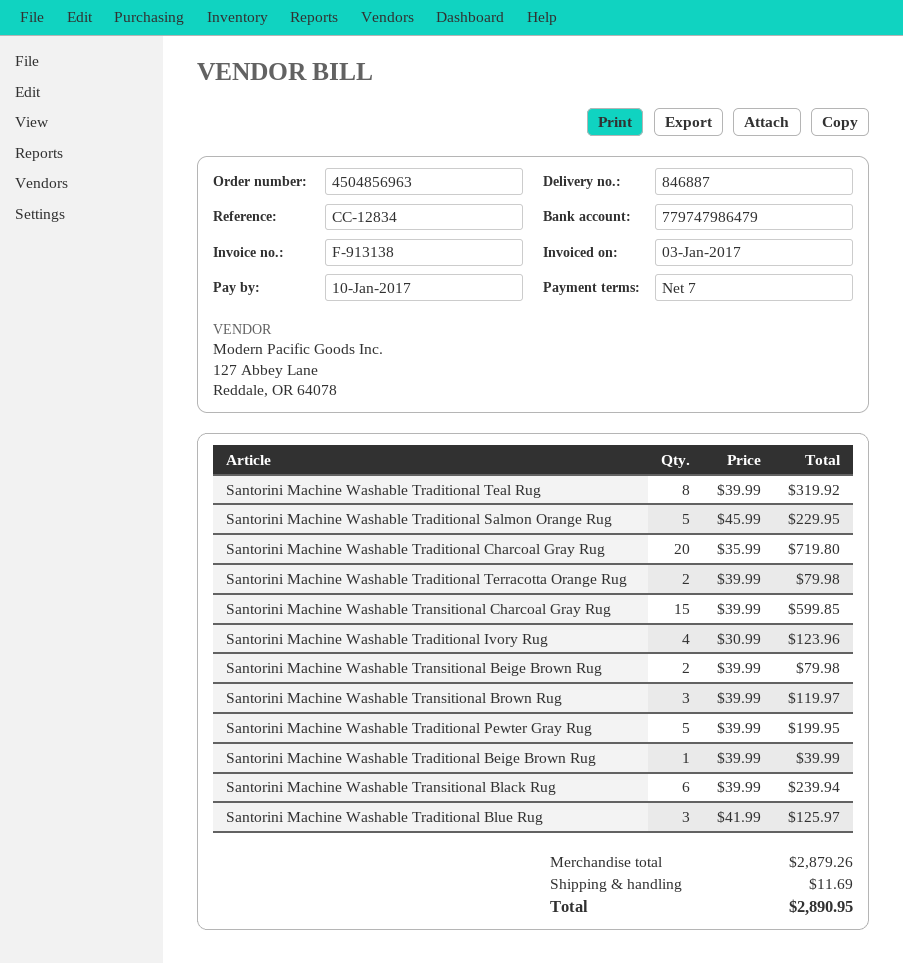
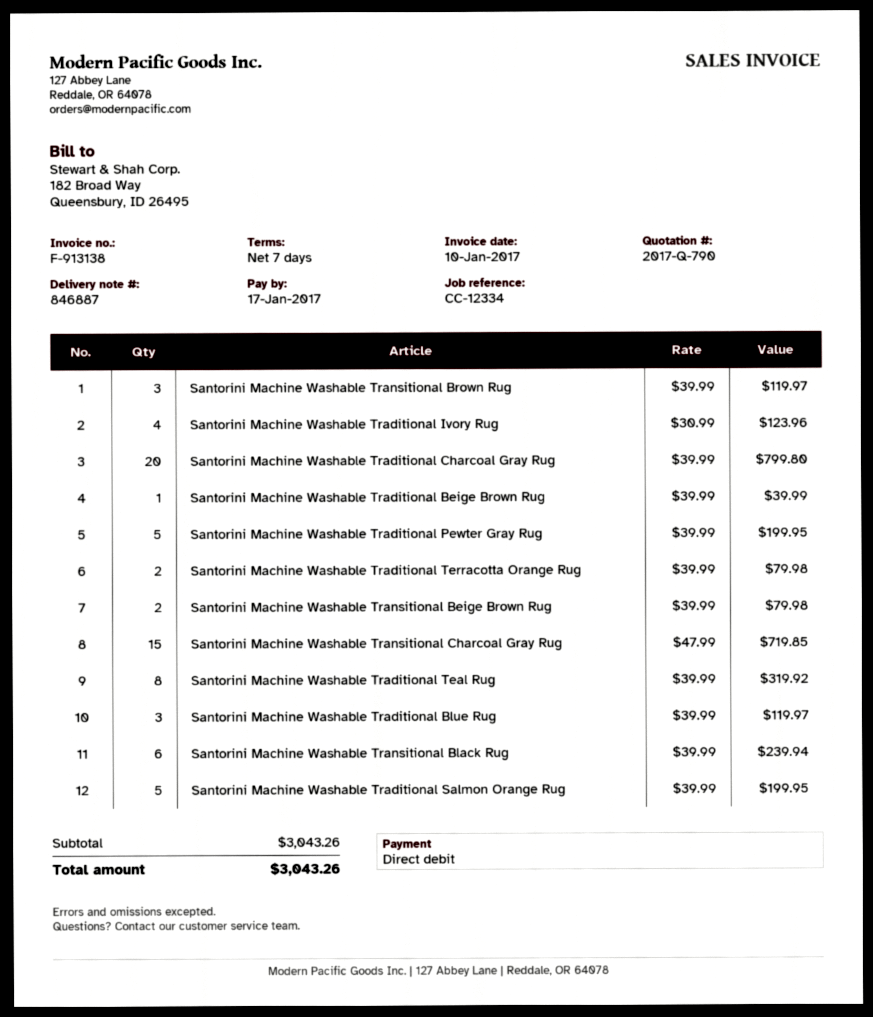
invoice date: 2017-01-03 -> 2017-01-10
due date: 2017-01-10 -> 2017-01-17
reference: CC-12834 -> CC-12334
Santorini Machine Washable Traditional Salmon Orange Rug: 5 x 45.99 = 229.95 -> 5 x 39.99 = 199.95
Santorini Machine Washable Traditional Charcoal Gray Rug: 20 x 35.99 = 719.80 -> 20 x 39.99 = 799.80
Santorini Machine Washable Transitional Charcoal Gray Rug: 15 x 39.99 = 599.85 -> 15 x 47.99 = 719.85
Santorini Machine Washable Traditional Blue Rug: 3 x 41.99 = 125.97 -> 3 x 39.99 = 119.97
subtotal: 2879.26 -> 3043.26
shipping: 11.69 -> none
total: 2890.95 -> 3043.26

